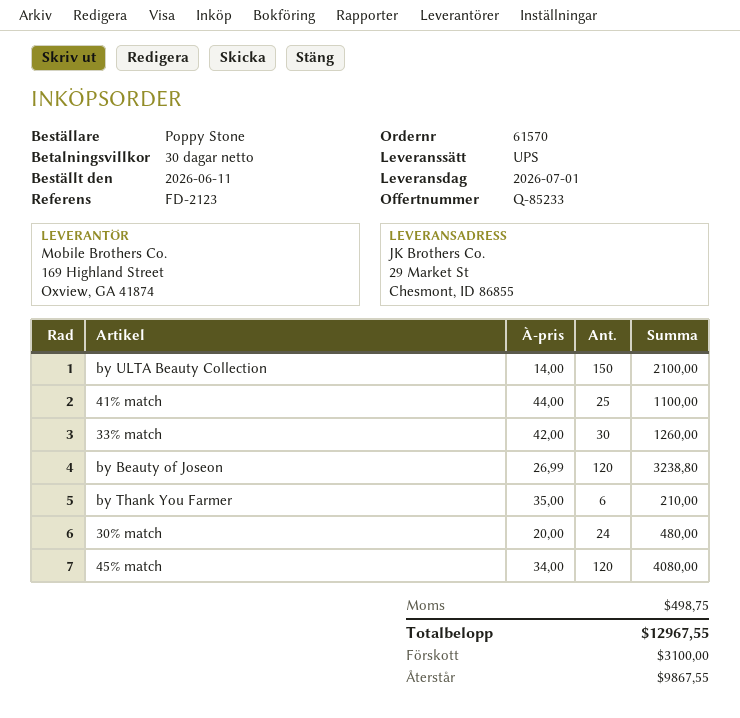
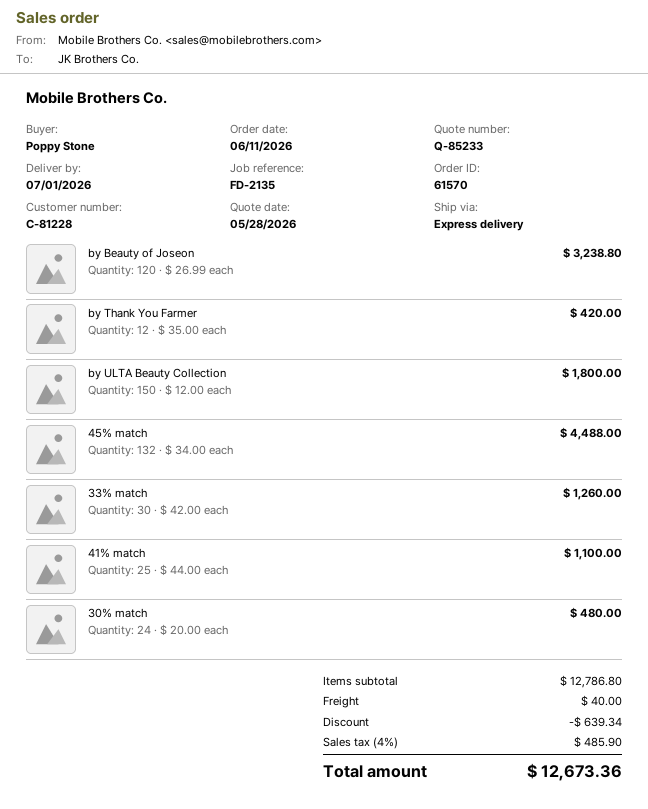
reference: FD-2123 -> FD-2135
shipping method: UPS -> express
by ULTA Beauty Collection: 150 x 14.00 = 2100.00 -> 150 x 12.00 = 1800.00
by Thank You Farmer: 6 x 35.00 = 210.00 -> 12 x 35.00 = 420.00
45% match: 120 x 34.00 = 4080.00 -> 132 x 34.00 = 4488.00
discount: none -> 639.34
shipping: none -> 40.00
tax: 498.75 -> 485.90
total: 12967.55 -> 12673.36

